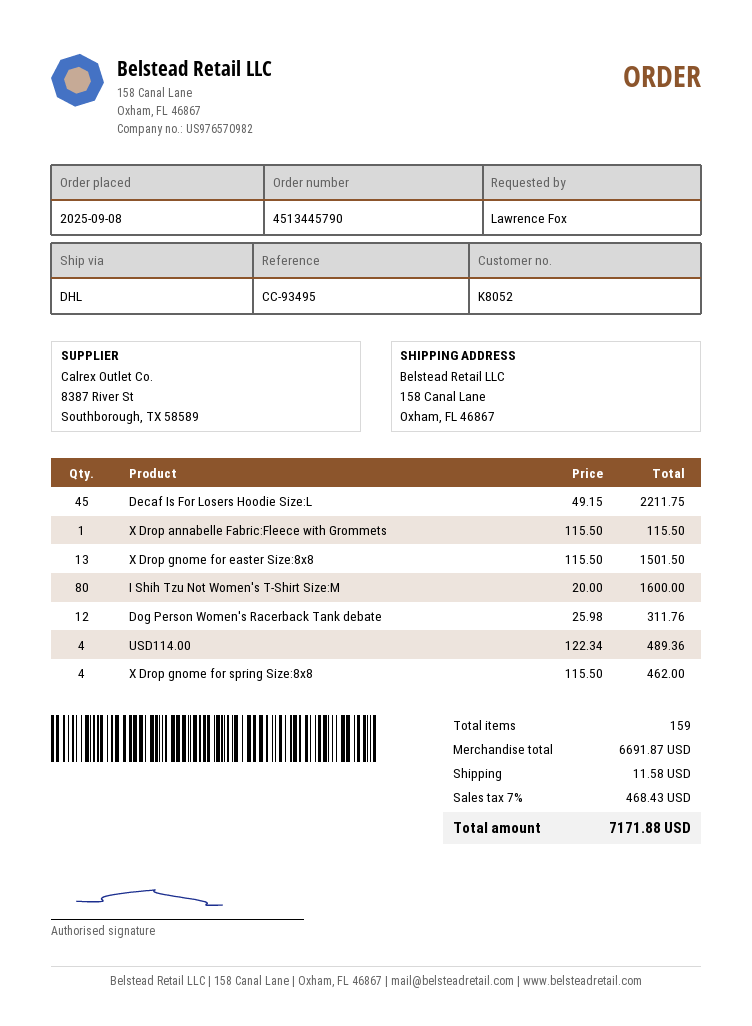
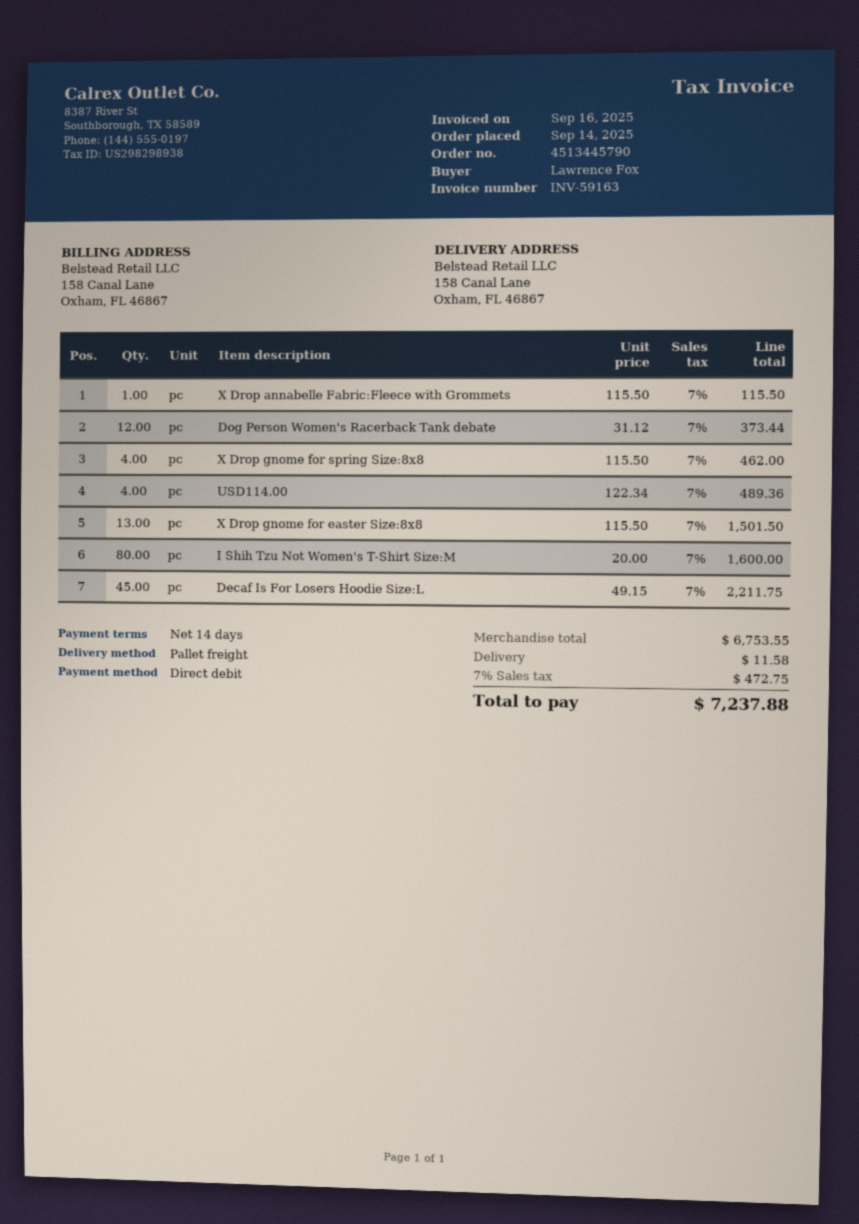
order date: 2025-09-08 -> 2025-09-14
shipping method: DHL -> pallet freight
Dog Person Women's Racerback Tank debate: 12 x 25.98 = 311.76 -> 12 x 31.12 = 373.44
subtotal: 6691.87 -> 6753.55
tax: 7% = 468.43 -> 7% = 472.75
total: 7171.88 -> 7237.88

